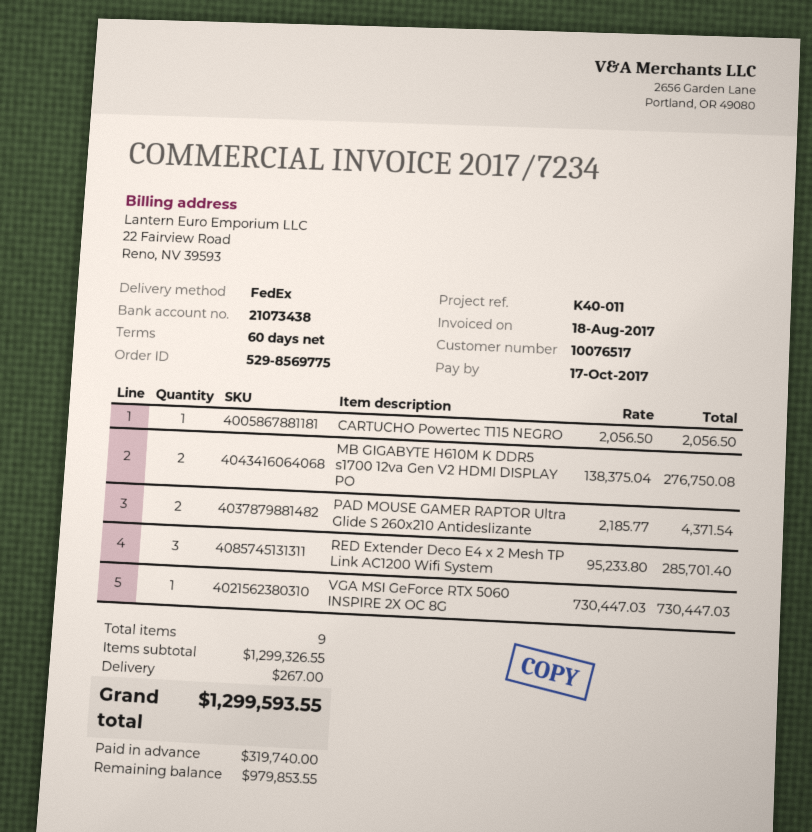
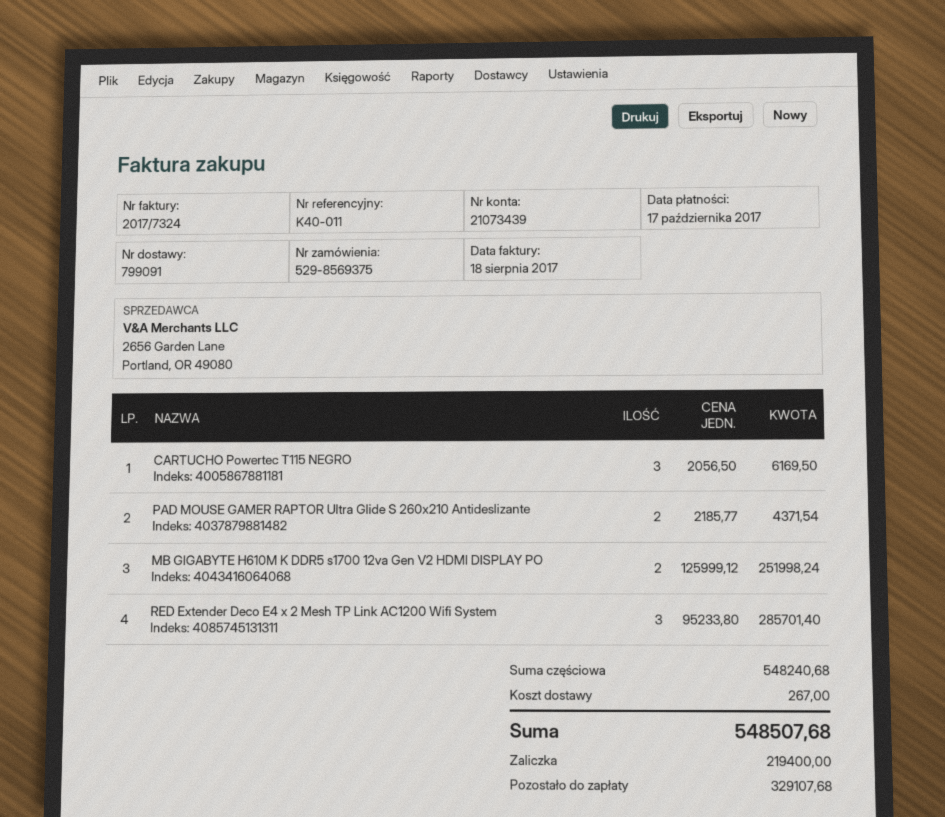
order number: 529-8569775 -> 529-8569375
invoice number: 2017/7234 -> 2017/7324
bank account: 21073438 -> 21073439
CARTUCHO Powertec T115 NEGRO: 1 x 2056.50 = 2056.50 -> 3 x 2056.50 = 6169.50
MB GIGABYTE H610M K DDR5 s1700 12va Gen V2 HDMI DISPLAY PO: 2 x 138375.04 = 276750.08 -> 2 x 125999.12 = 251998.24
VGA MSI GeForce RTX 5060 INSPIRE 2X OC 8G: 1 x 730447.03 = 730447.03 -> none
subtotal: 1299326.55 -> 548240.68
total: 1299593.55 -> 548507.68
deposit: 319740.00 -> 219400.00
balance: 979853.55 -> 329107.68

